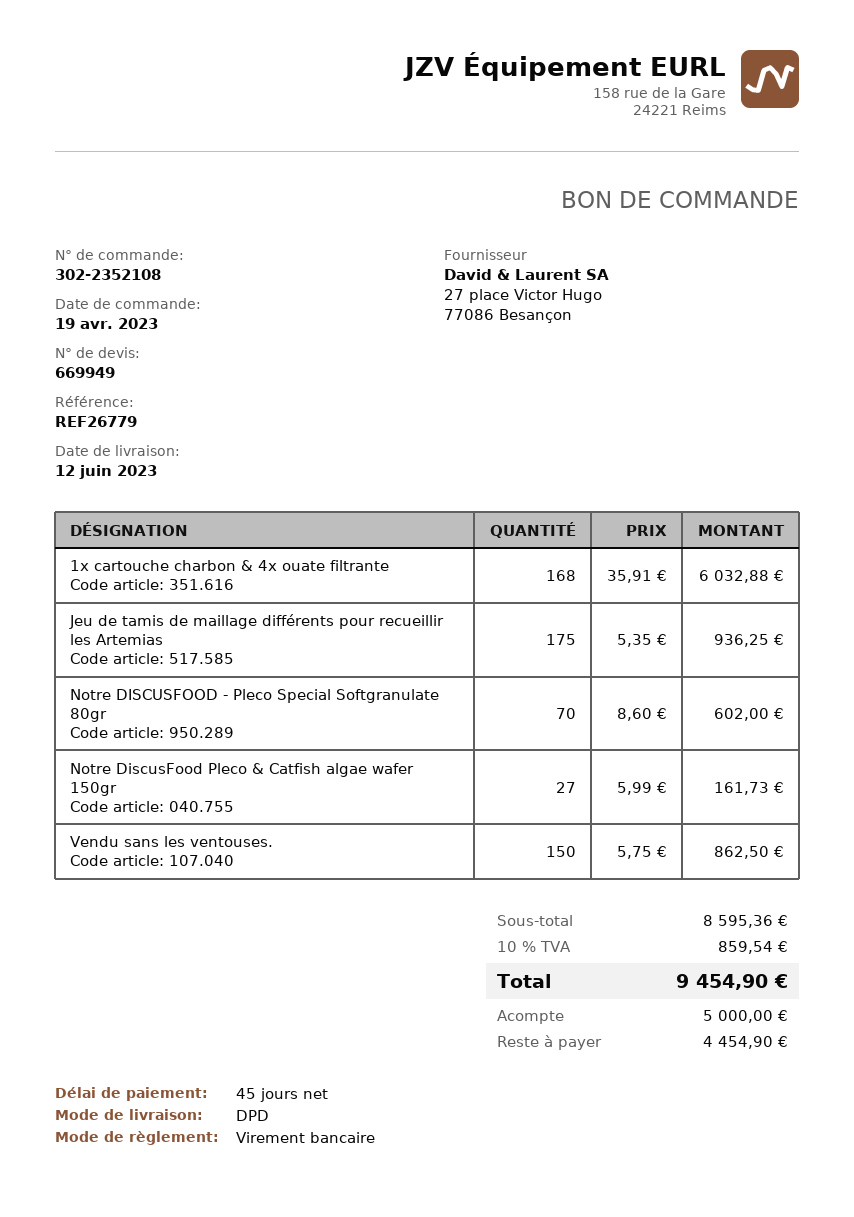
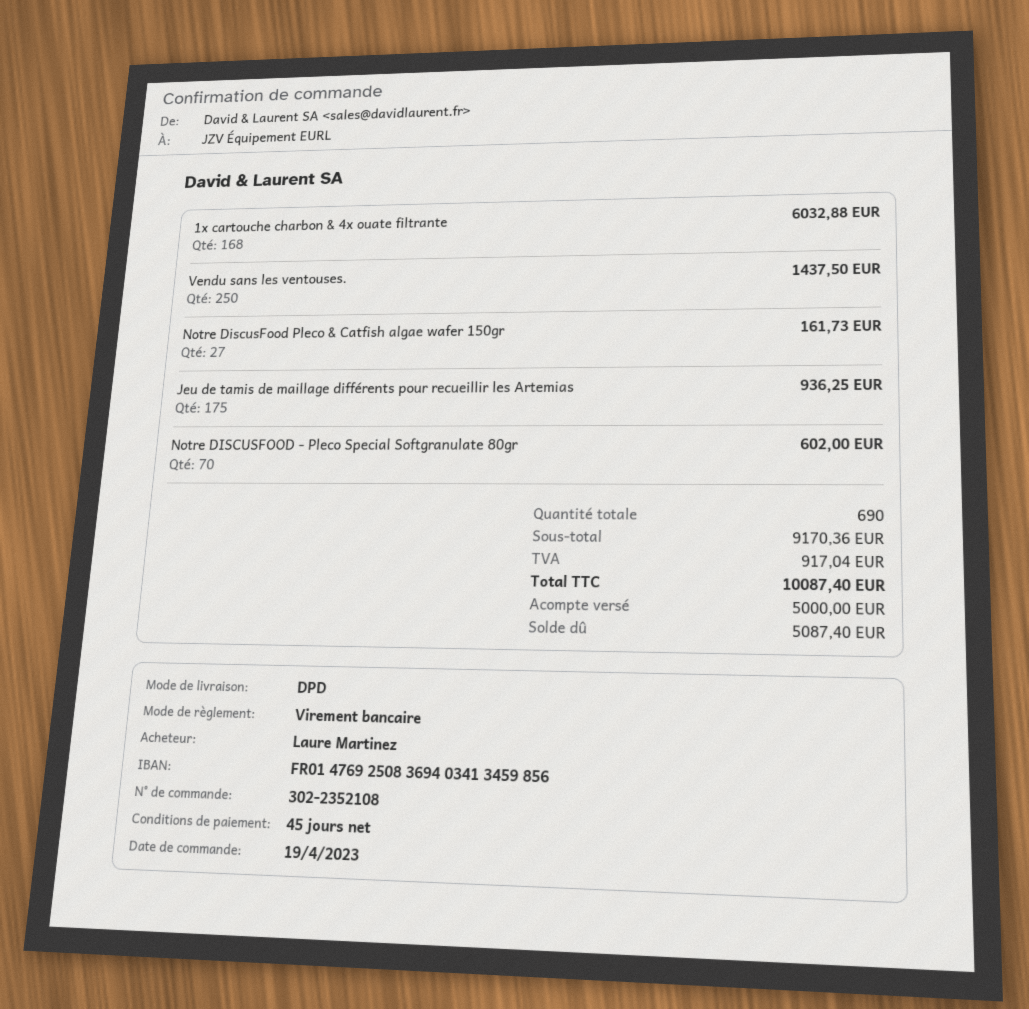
Vendu sans les ventouses.: 150 for 862.50 -> 250 for 1437.50
subtotal: 8595.36 -> 9170.36
tax: 859.54 -> 917.04
total: 9454.90 -> 10087.40
balance: 4454.90 -> 5087.40

